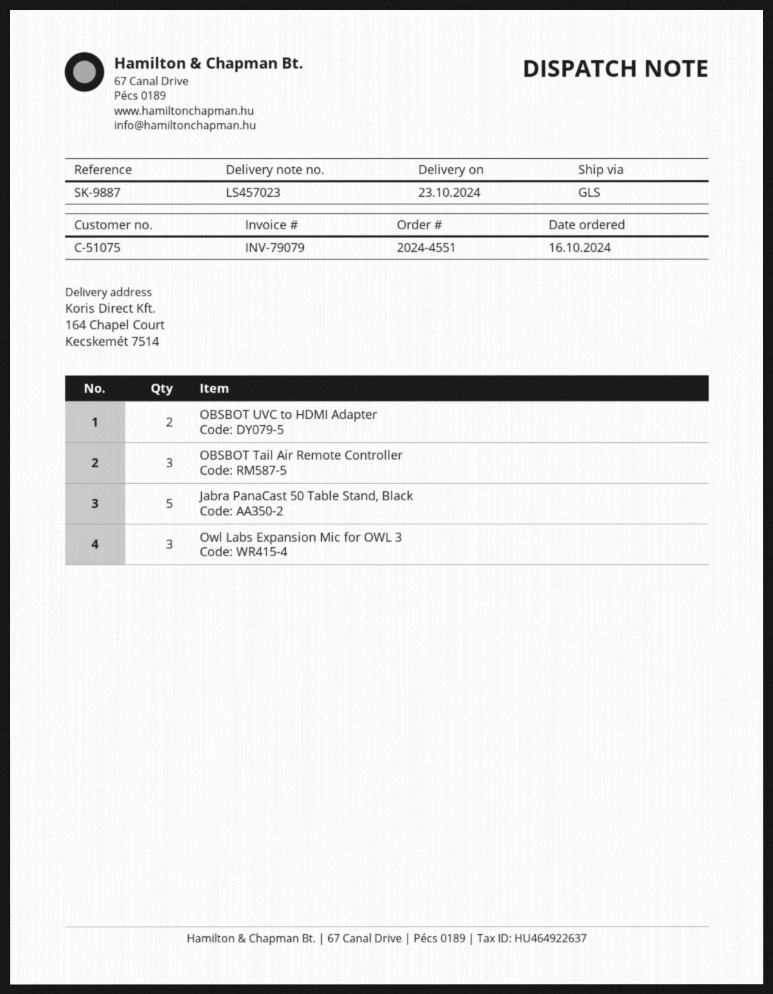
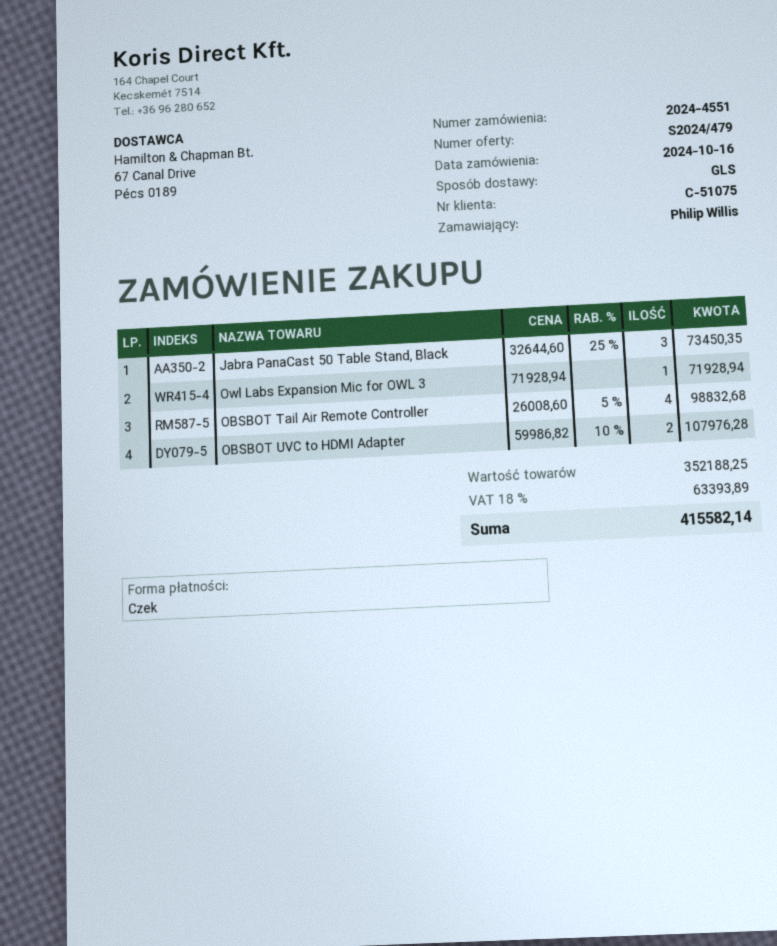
OBSBOT Tail Air Remote Controller: 3 -> 4
Jabra PanaCast 50 Table Stand, Black: 5 -> 3
Owl Labs Expansion Mic for OWL 3: 3 -> 1

